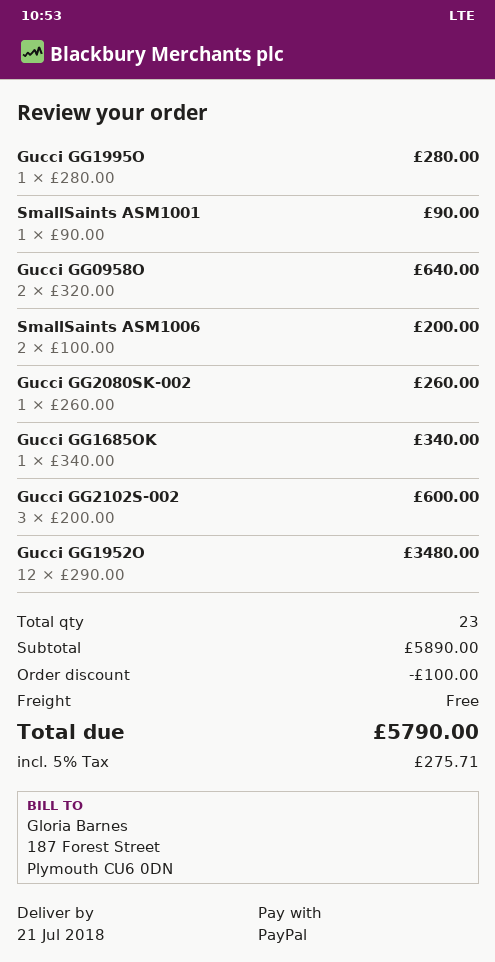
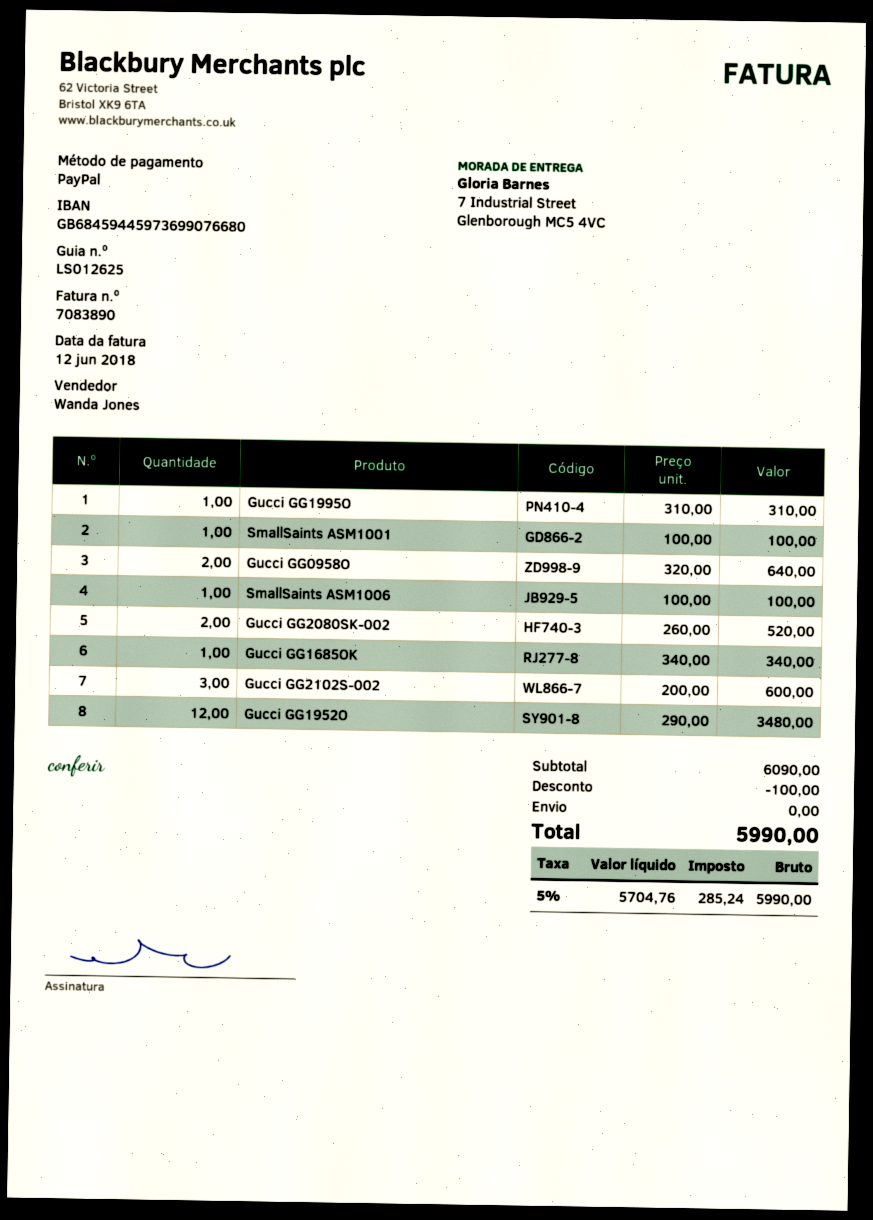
Gucci GG1995O: 1 x 280.00 = 280.00 -> 1 x 310.00 = 310.00
SmallSaints ASM1001: 1 x 90.00 = 90.00 -> 1 x 100.00 = 100.00
SmallSaints ASM1006: 2 x 100.00 = 200.00 -> 1 x 100.00 = 100.00
Gucci GG2080SK-002: 1 x 260.00 = 260.00 -> 2 x 260.00 = 520.00
subtotal: 5890.00 -> 6090.00
tax: 5% = 275.71 -> 5% = 285.24
total: 5790.00 -> 5990.00

